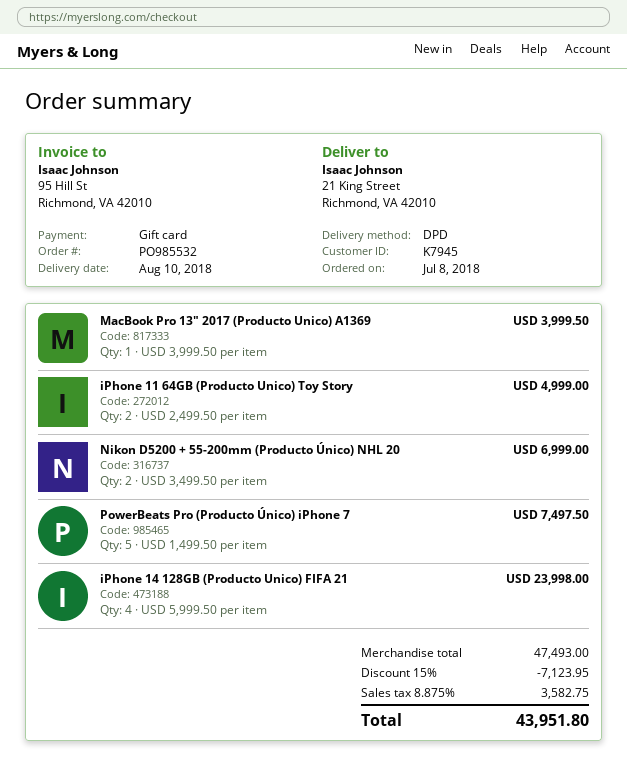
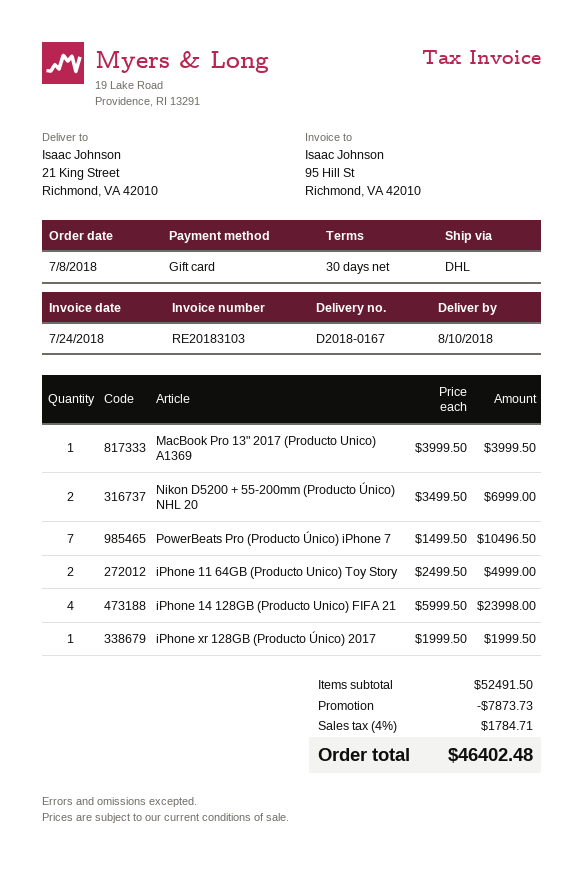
shipping method: DPD -> DHL
PowerBeats Pro (Producto Único) iPhone 7: 5 x 1499.50 = 7497.50 -> 7 x 1499.50 = 10496.50
iPhone xr 128GB (Producto Único) 2017: none -> 1 x 1999.50 = 1999.50
subtotal: 47493.00 -> 52491.50
discount: 7123.95 -> 7873.73
tax: 8.875% = 3582.75 -> 4% = 1784.71
total: 43951.80 -> 46402.48

